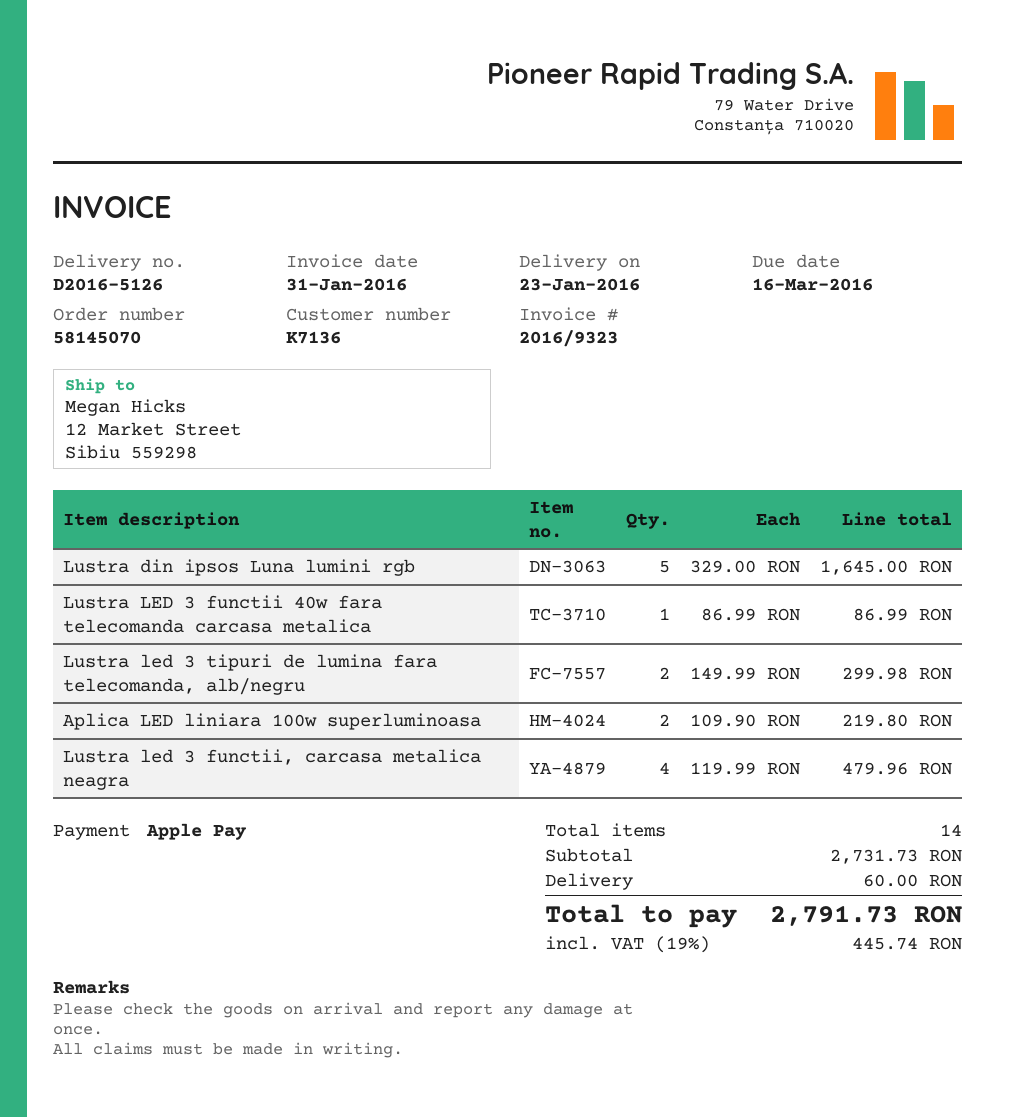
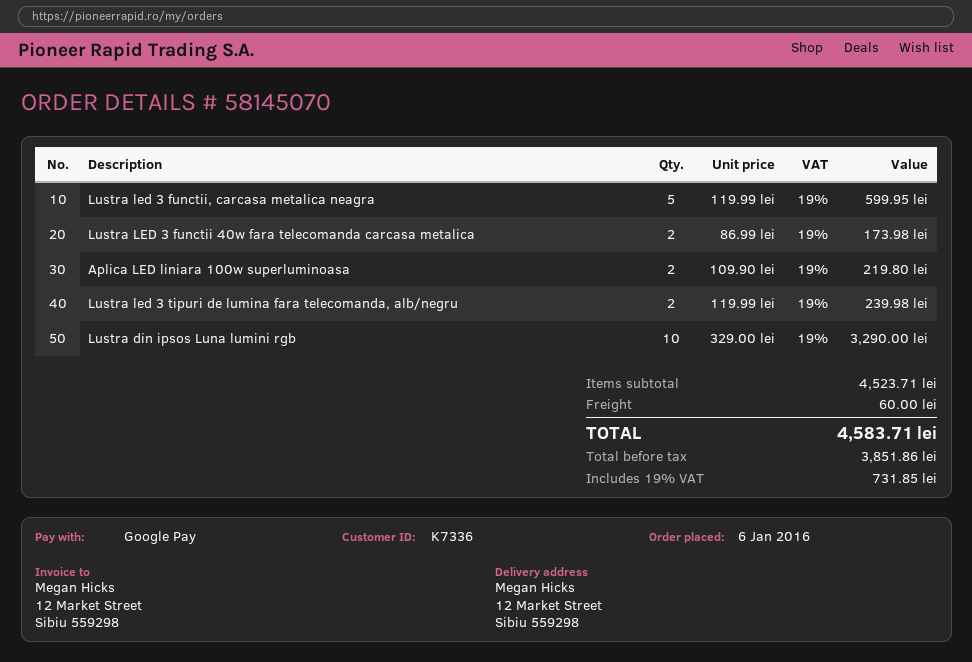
customer number: K7136 -> K7336
payment method: Apple Pay -> Google Pay
Lustra din ipsos Luna lumini rgb: 5 x 329.00 = 1645.00 -> 10 x 329.00 = 3290.00
Lustra LED 3 functii 40w fara telecomanda carcasa metalica: 1 x 86.99 = 86.99 -> 2 x 86.99 = 173.98
Lustra led 3 tipuri de lumina fara telecomanda, alb/negru: 2 x 149.99 = 299.98 -> 2 x 119.99 = 239.98
Lustra led 3 functii, carcasa metalica neagra: 4 x 119.99 = 479.96 -> 5 x 119.99 = 599.95
subtotal: 2731.73 -> 4523.71
tax: 19% = 445.74 -> 19% = 731.85
total: 2791.73 -> 4583.71

